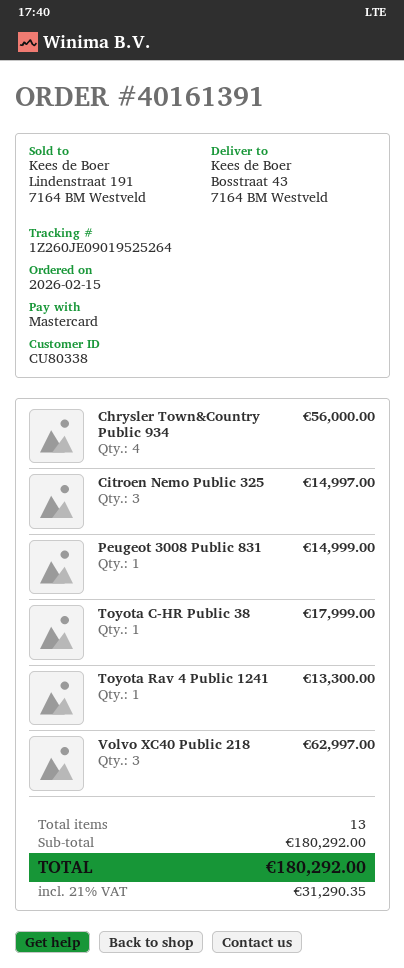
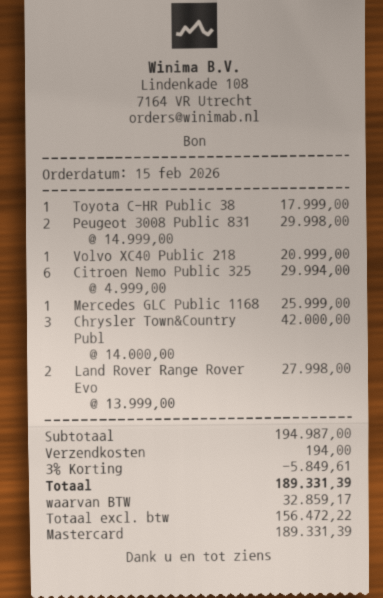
Chrysler Town&Country Public 934: 4 for 56000.00 -> 3 for 42000.00
Citroen Nemo Public 325: 3 for 14997.00 -> 6 for 29994.00
Peugeot 3008 Public 831: 1 for 14999.00 -> 2 for 29998.00
Toyota Rav 4 Public 1241: 1 for 13300.00 -> none
Volvo XC40 Public 218: 3 for 62997.00 -> 1 for 20999.00
Mercedes GLC Public 1168: none -> 1 for 25999.00
Land Rover Range Rover Evo: none -> 2 for 27998.00
subtotal: 180292.00 -> 194987.00
discount: none -> 3% = 5849.61
shipping: none -> 194.00
tax: 31290.35 -> 32859.17
total: 180292.00 -> 189331.39

